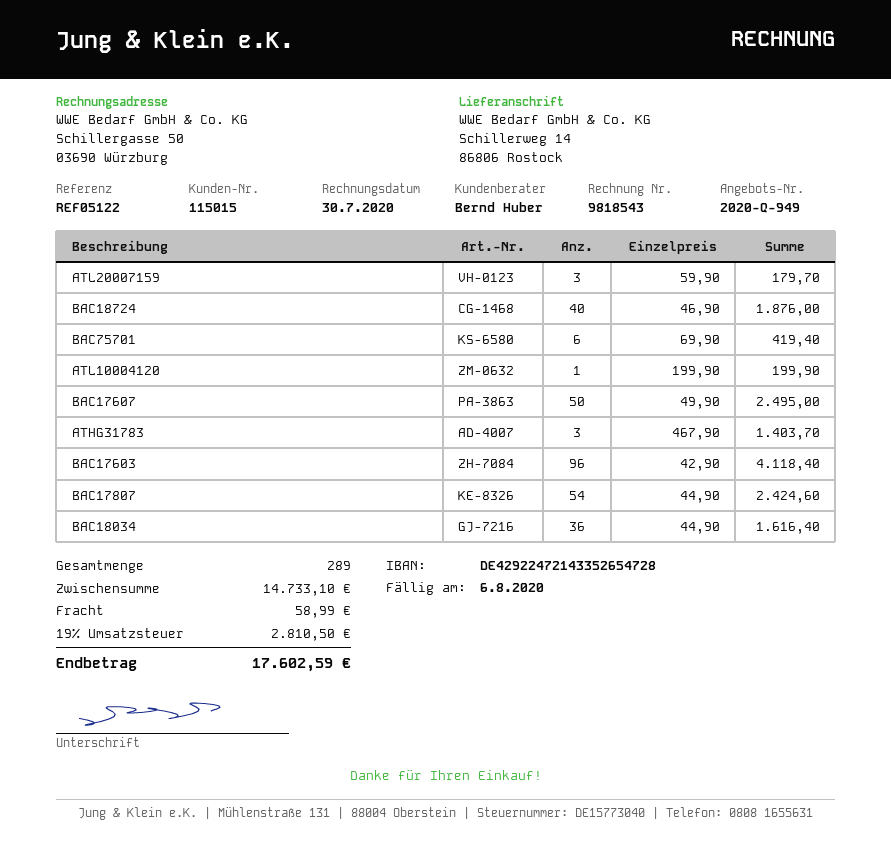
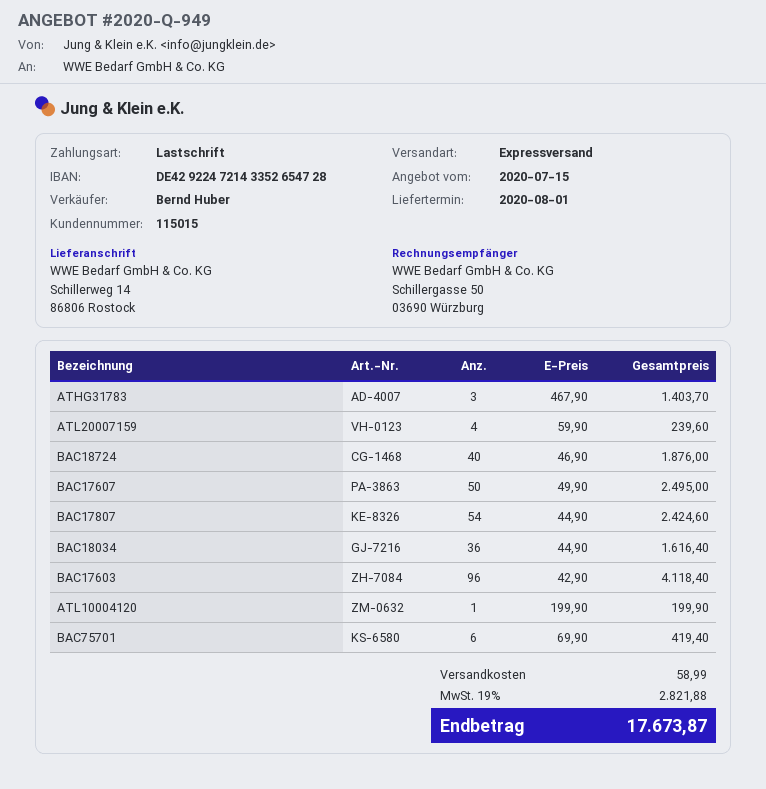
ATL20007159: 3 x 59.90 = 179.70 -> 4 x 59.90 = 239.60
tax: 19% = 2810.50 -> 19% = 2821.88
total: 17602.59 -> 17673.87

